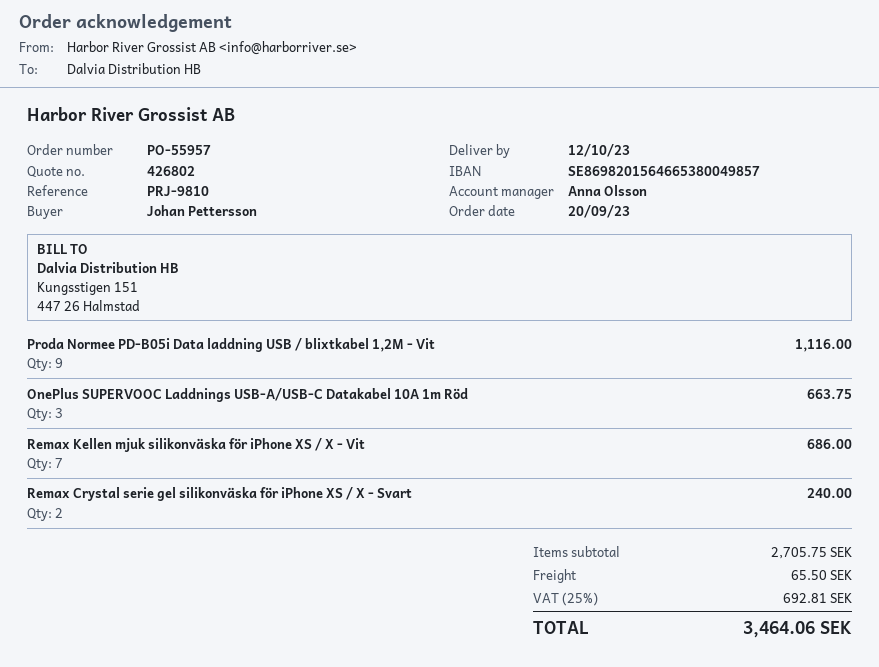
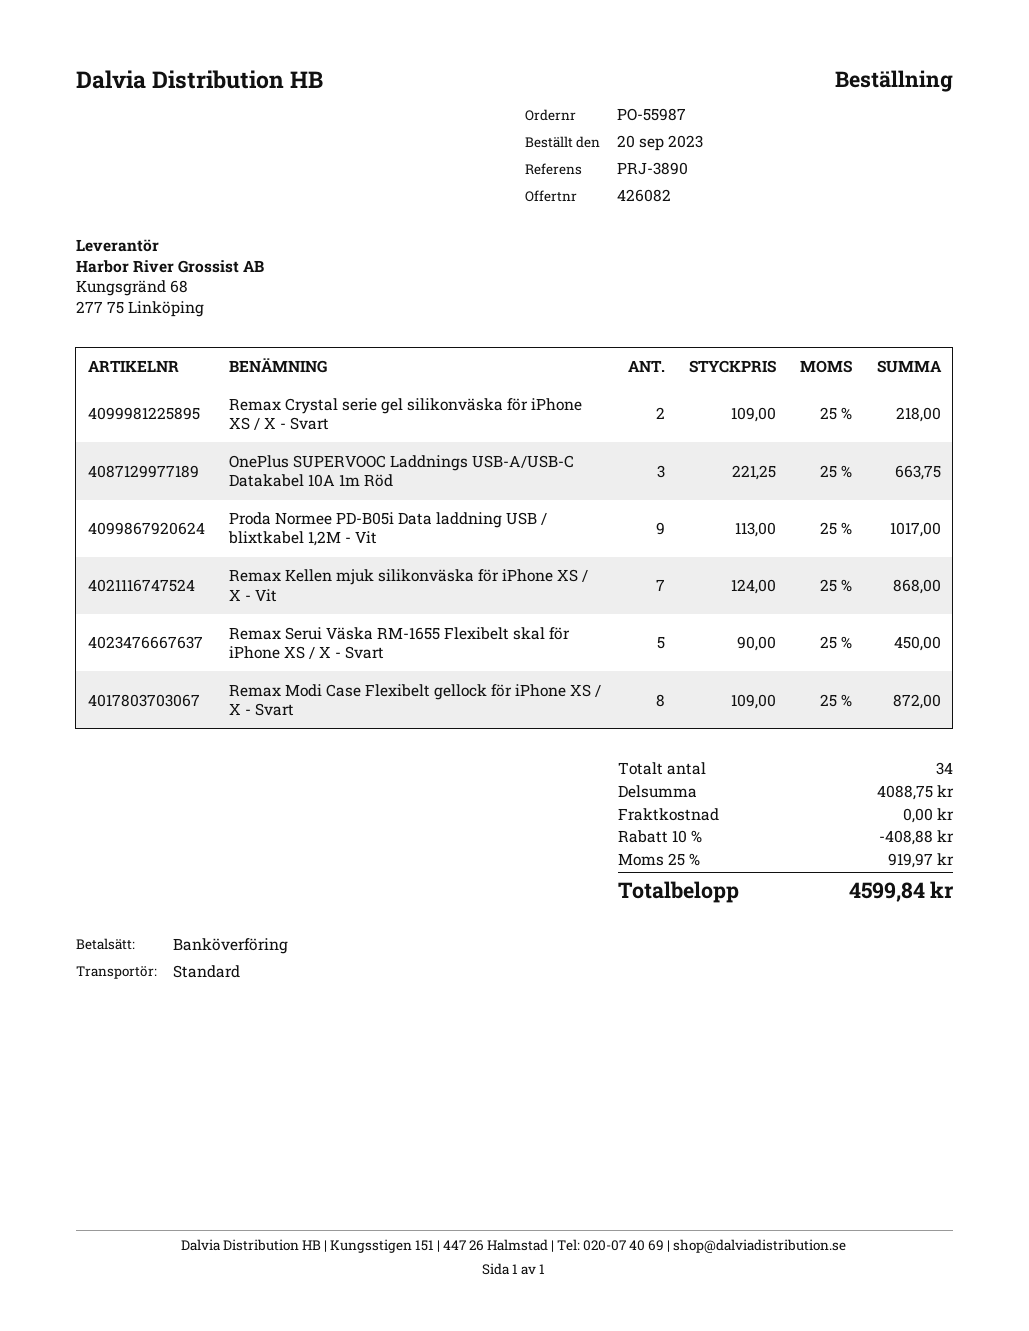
quote number: 426802 -> 426082
order number: PO-55957 -> PO-55987
reference: PRJ-9810 -> PRJ-3890
Proda Normee PD-B05i Data laddning USB / blixtkabel 1,2M - Vit: 9 for 1116.00 -> 9 for 1017.00
Remax Kellen mjuk silikonväska för iPhone XS / X - Vit: 7 for 686.00 -> 7 for 868.00
Remax Crystal serie gel silikonväska för iPhone XS / X - Svart: 2 for 240.00 -> 2 for 218.00
Remax Serui Väska RM-1655 Flexibelt skal för iPhone XS / X - Svart: none -> 5 for 450.00
Remax Modi Case Flexibelt gellock för iPhone XS / X - Svart: none -> 8 for 872.00
subtotal: 2705.75 -> 4088.75
discount: none -> 10% = 408.88
shipping: 65.50 -> 0.00
tax: 25% = 692.81 -> 25% = 919.97
total: 3464.06 -> 4599.84

